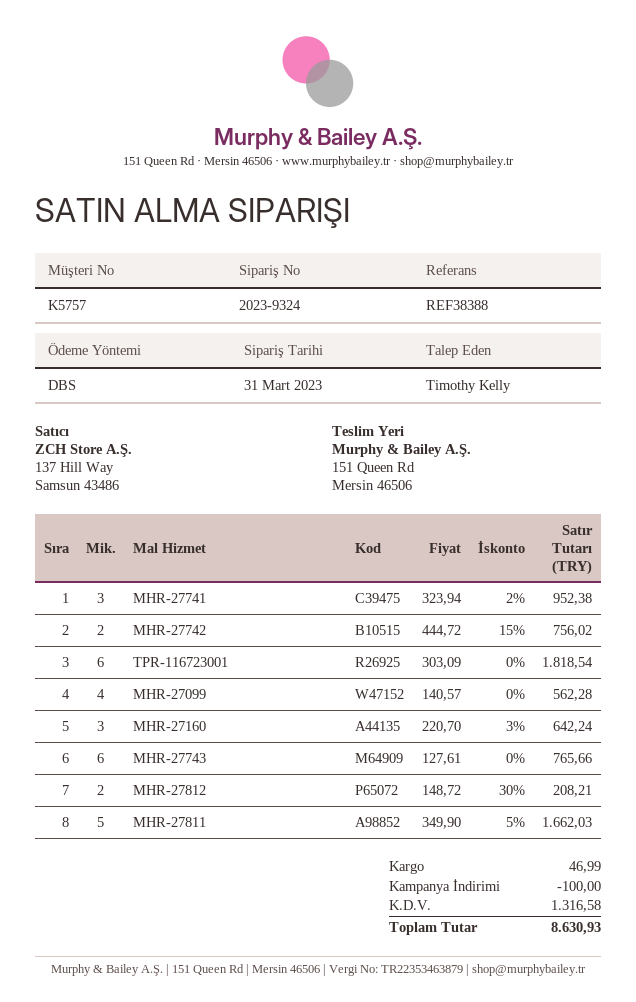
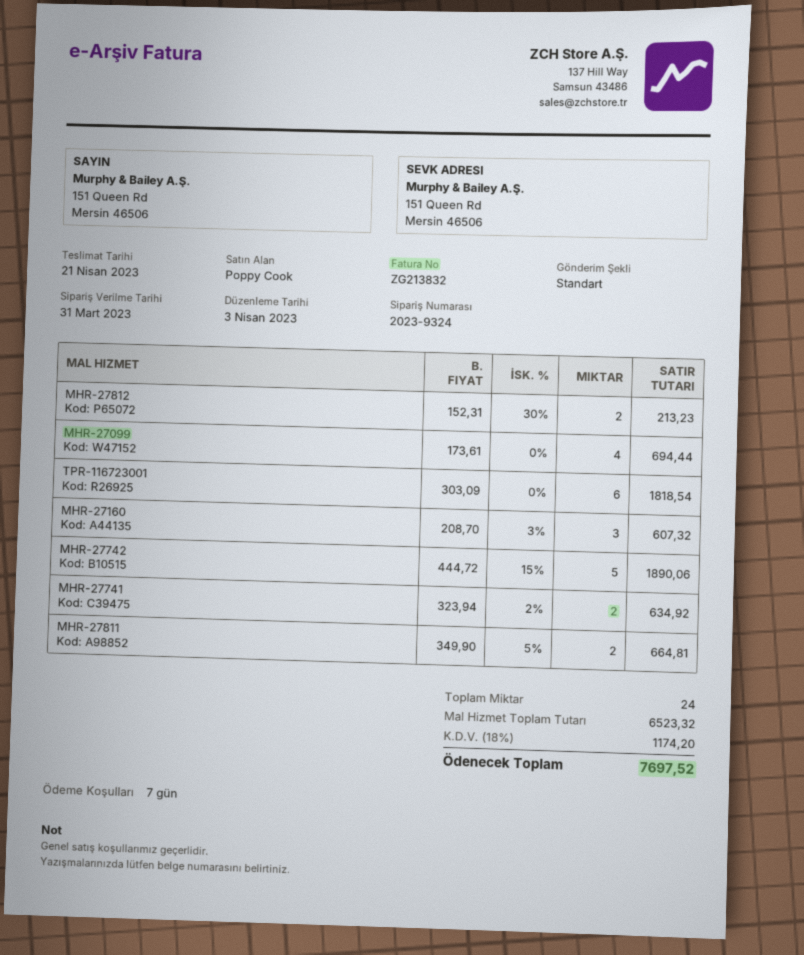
ordered by: Timothy Kelly -> Poppy Cook
MHR-27741: 3 x 323.94 - 2% = 952.38 -> 2 x 323.94 - 2% = 634.92
MHR-27742: 2 x 444.72 - 15% = 756.02 -> 5 x 444.72 - 15% = 1890.06
MHR-27099: 4 x 140.57 = 562.28 -> 4 x 173.61 = 694.44
MHR-27160: 3 x 220.70 - 3% = 642.24 -> 3 x 208.70 - 3% = 607.32
MHR-27743: 6 x 127.61 = 765.66 -> none
MHR-27812: 2 x 148.72 - 30% = 208.21 -> 2 x 152.31 - 30% = 213.23
MHR-27811: 5 x 349.90 - 5% = 1662.03 -> 2 x 349.90 - 5% = 664.81
discount: 100.00 -> none
shipping: 46.99 -> none
tax: 1316.58 -> 1174.20
total: 8630.93 -> 7697.52

